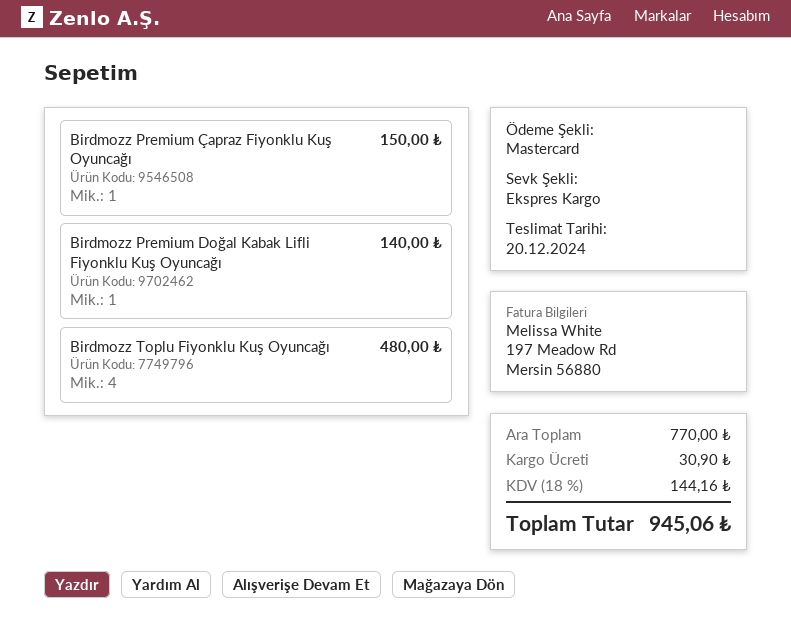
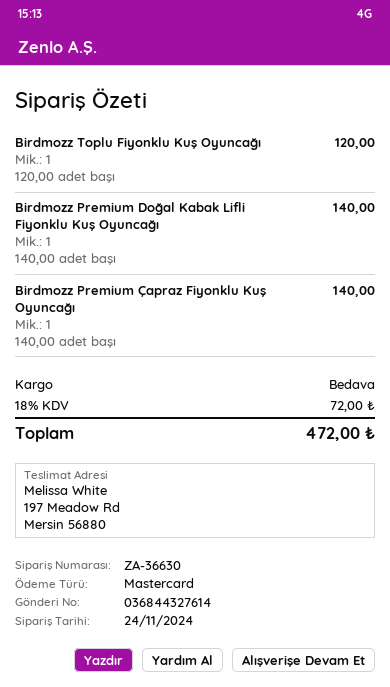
Birdmozz Premium Çapraz Fiyonklu Kuş Oyuncağı: 1 for 150.00 -> 1 for 140.00
Birdmozz Toplu Fiyonklu Kuş Oyuncağı: 4 for 480.00 -> 1 for 120.00
shipping: 30.90 -> 0.00
tax: 18% = 144.16 -> 18% = 72.00
total: 945.06 -> 472.00

